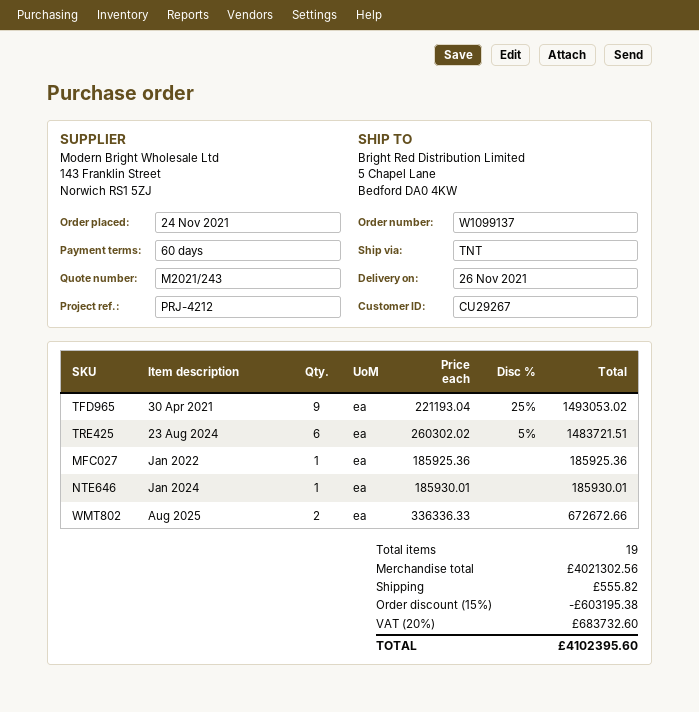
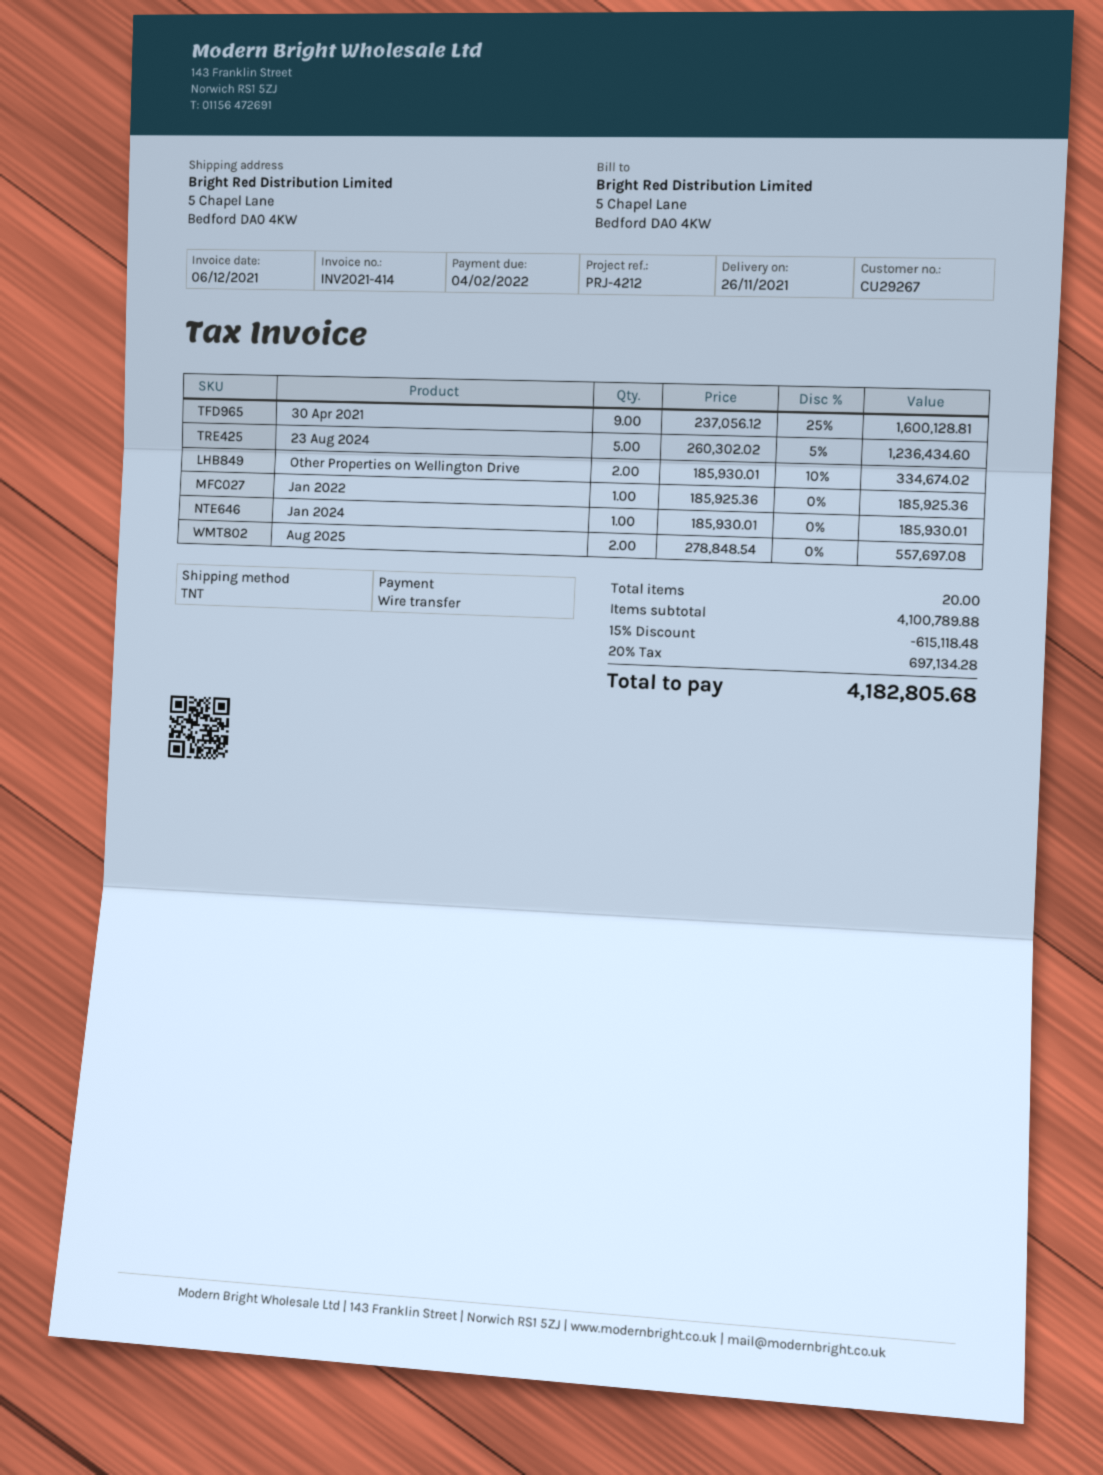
30 Apr 2021: 9 x 221193.04 - 25% = 1493053.02 -> 9 x 237056.12 - 25% = 1600128.81
23 Aug 2024: 6 x 260302.02 - 5% = 1483721.51 -> 5 x 260302.02 - 5% = 1236434.60
Aug 2025: 2 x 336336.33 = 672672.66 -> 2 x 278848.54 = 557697.08
Other Properties on Wellington Drive: none -> 2 x 185930.01 - 10% = 334674.02
total quantity: 19 -> 20
subtotal: 4021302.56 -> 4100789.88
discount: 15% = 603195.38 -> 15% = 615118.48
shipping: 555.82 -> none
tax: 20% = 683732.60 -> 20% = 697134.28
total: 4102395.60 -> 4182805.68

